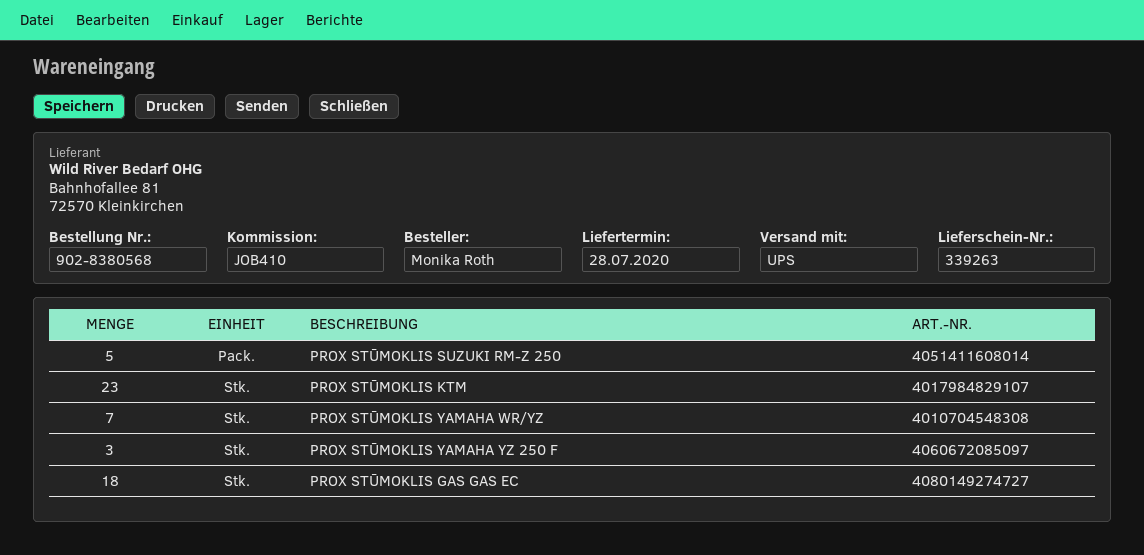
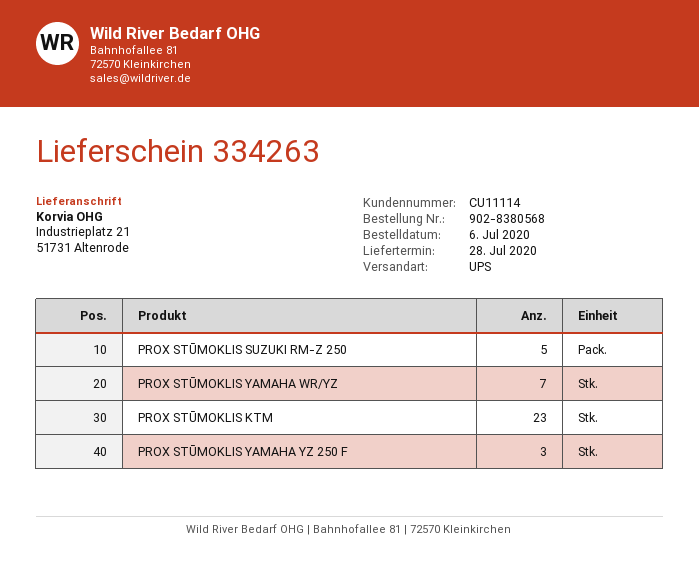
delivery note number: 339263 -> 334263
PROX STŪMOKLIS GAS GAS EC: 18 -> none

